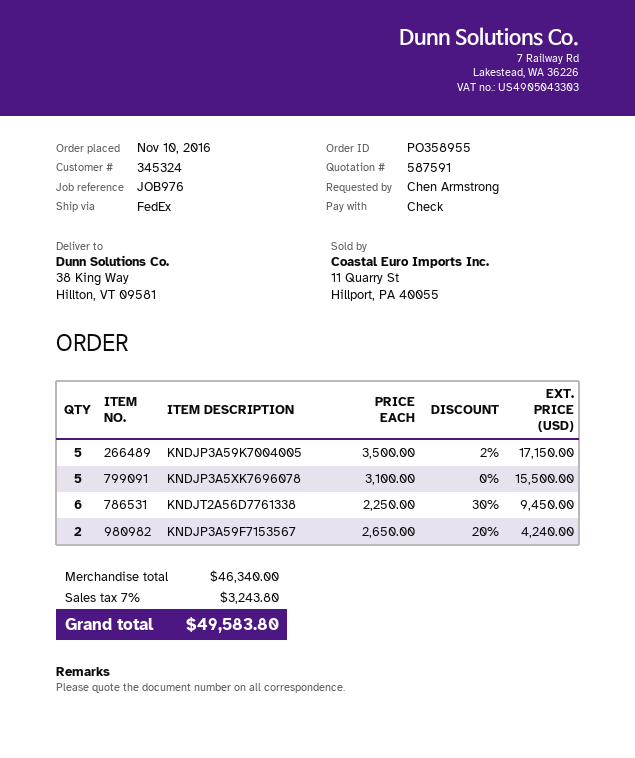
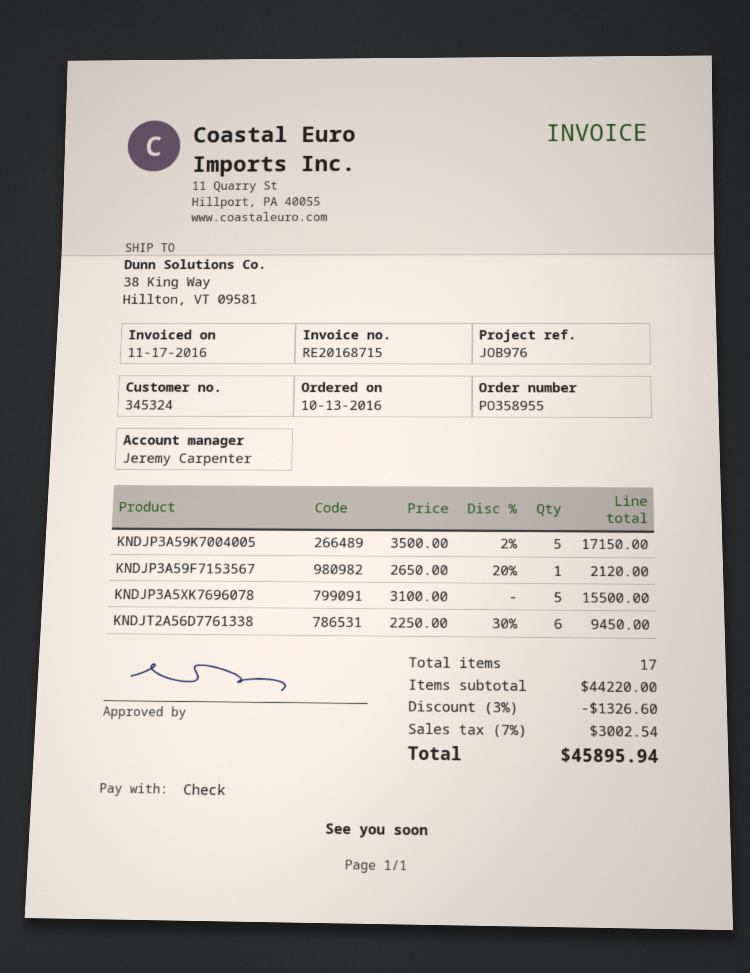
order date: 2016-11-10 -> 2016-10-13
KNDJP3A59F7153567: 2 x 2650.00 - 20% = 4240.00 -> 1 x 2650.00 - 20% = 2120.00
subtotal: 46340.00 -> 44220.00
discount: none -> 3% = 1326.60
tax: 7% = 3243.80 -> 7% = 3002.54
total: 49583.80 -> 45895.94

